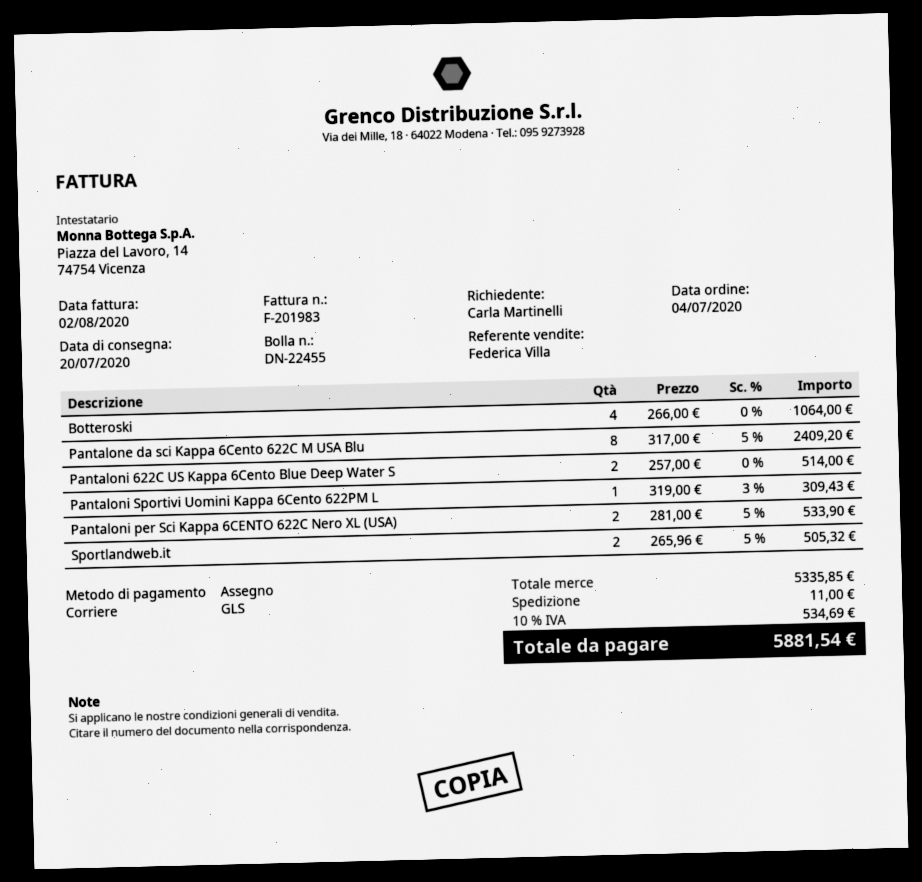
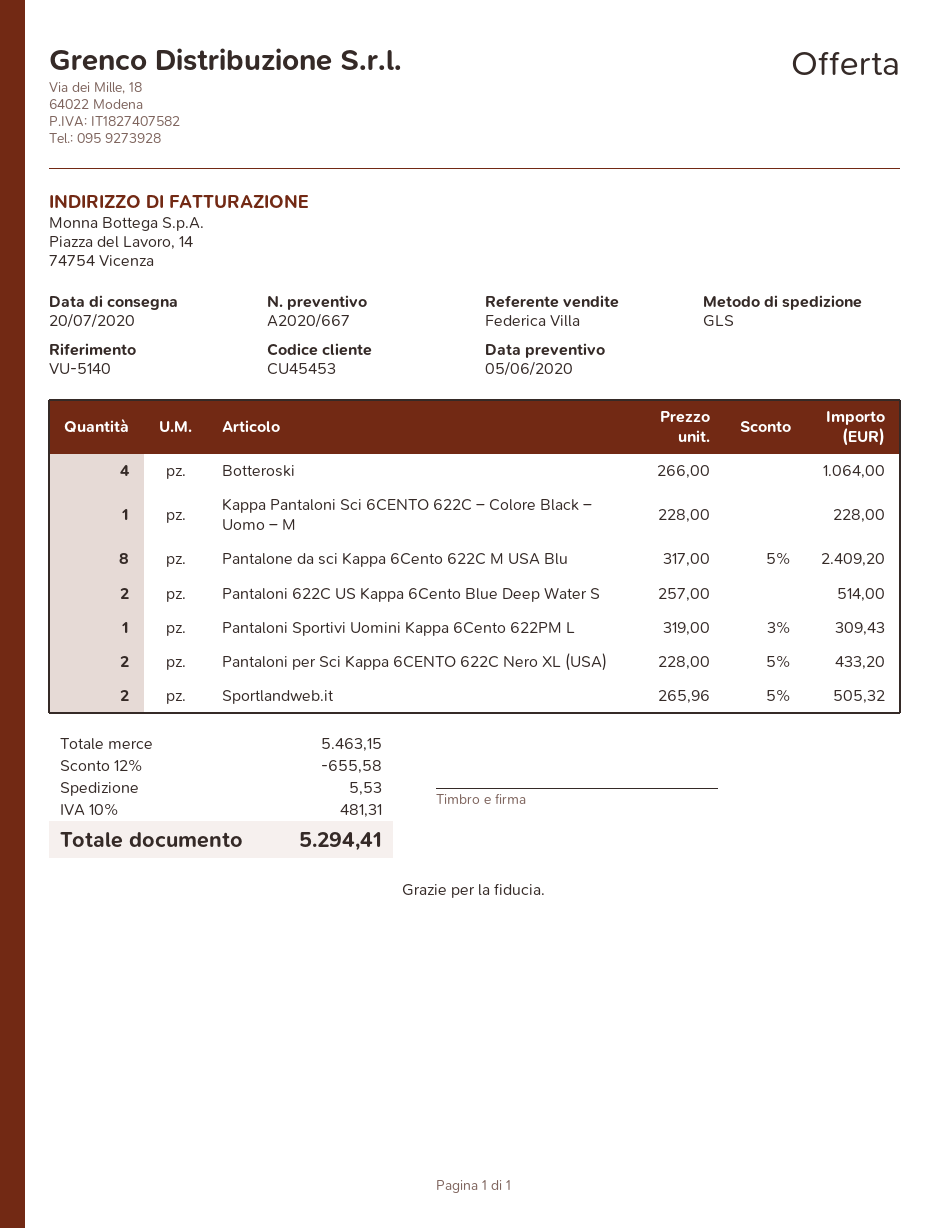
Pantaloni per Sci Kappa 6CENTO 622C Nero XL (USA): 2 x 281.00 - 5% = 533.90 -> 2 x 228.00 - 5% = 433.20
Kappa Pantaloni Sci 6CENTO 622C – Colore Black – Uomo – M: none -> 1 x 228.00 = 228.00
subtotal: 5335.85 -> 5463.15
discount: none -> 12% = 655.58
shipping: 11.00 -> 5.53
tax: 10% = 534.69 -> 10% = 481.31
total: 5881.54 -> 5294.41

